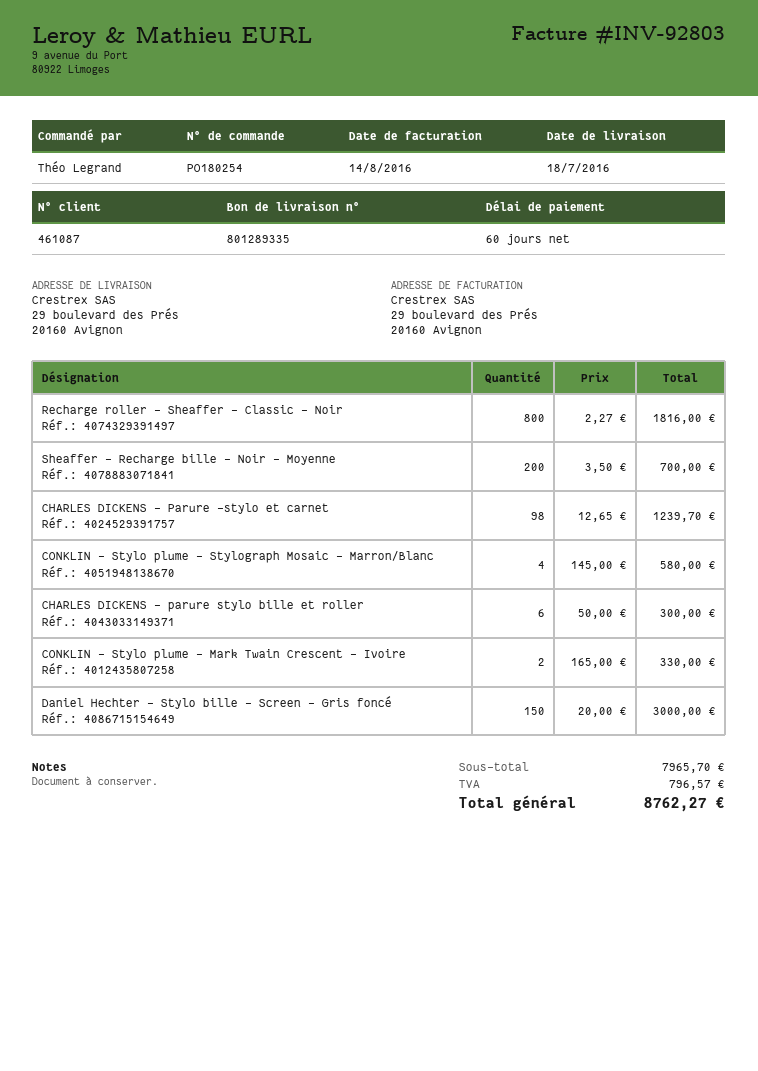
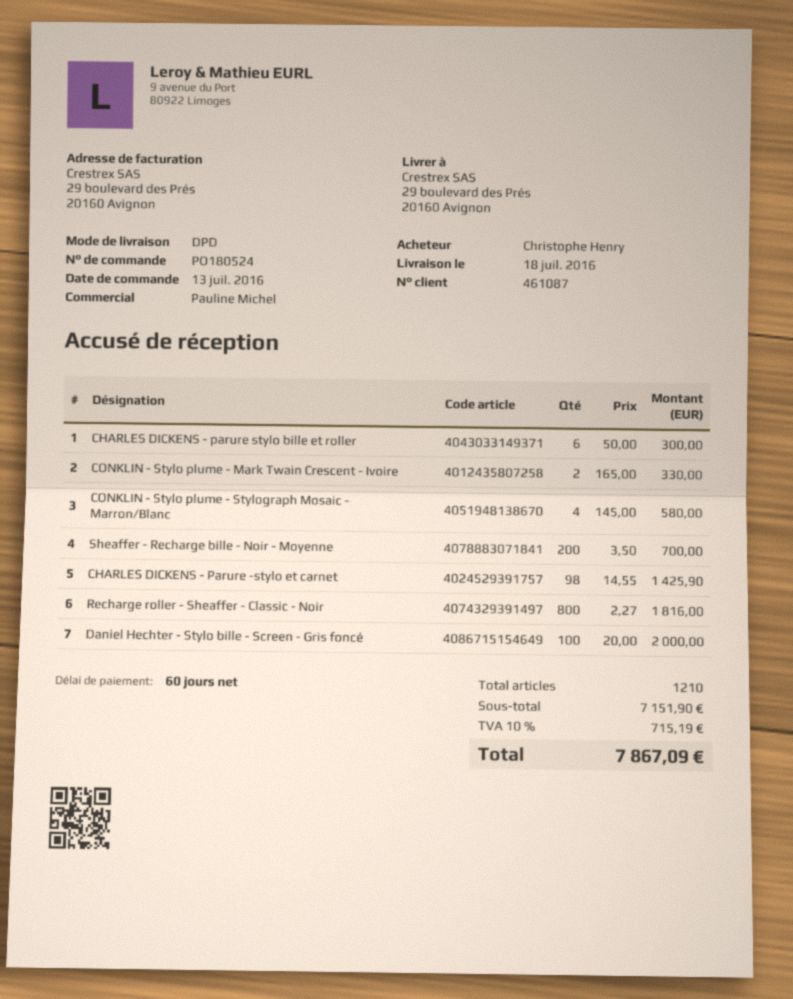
order number: PO180254 -> PO180524
ordered by: Théo Legrand -> Christophe Henry
CHARLES DICKENS - Parure -stylo et carnet: 98 x 12.65 = 1239.70 -> 98 x 14.55 = 1425.90
Daniel Hechter - Stylo bille - Screen - Gris foncé: 150 x 20.00 = 3000.00 -> 100 x 20.00 = 2000.00
subtotal: 7965.70 -> 7151.90
tax: 796.57 -> 715.19
total: 8762.27 -> 7867.09

